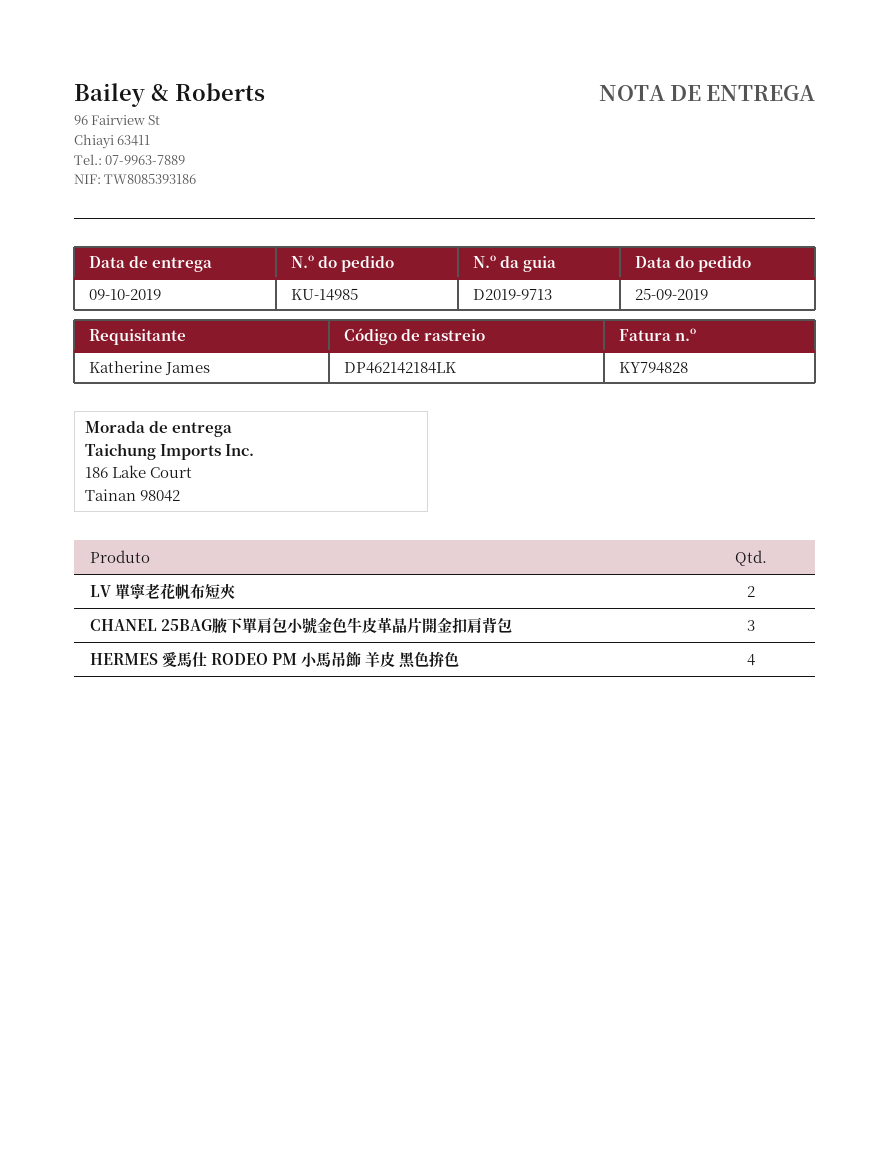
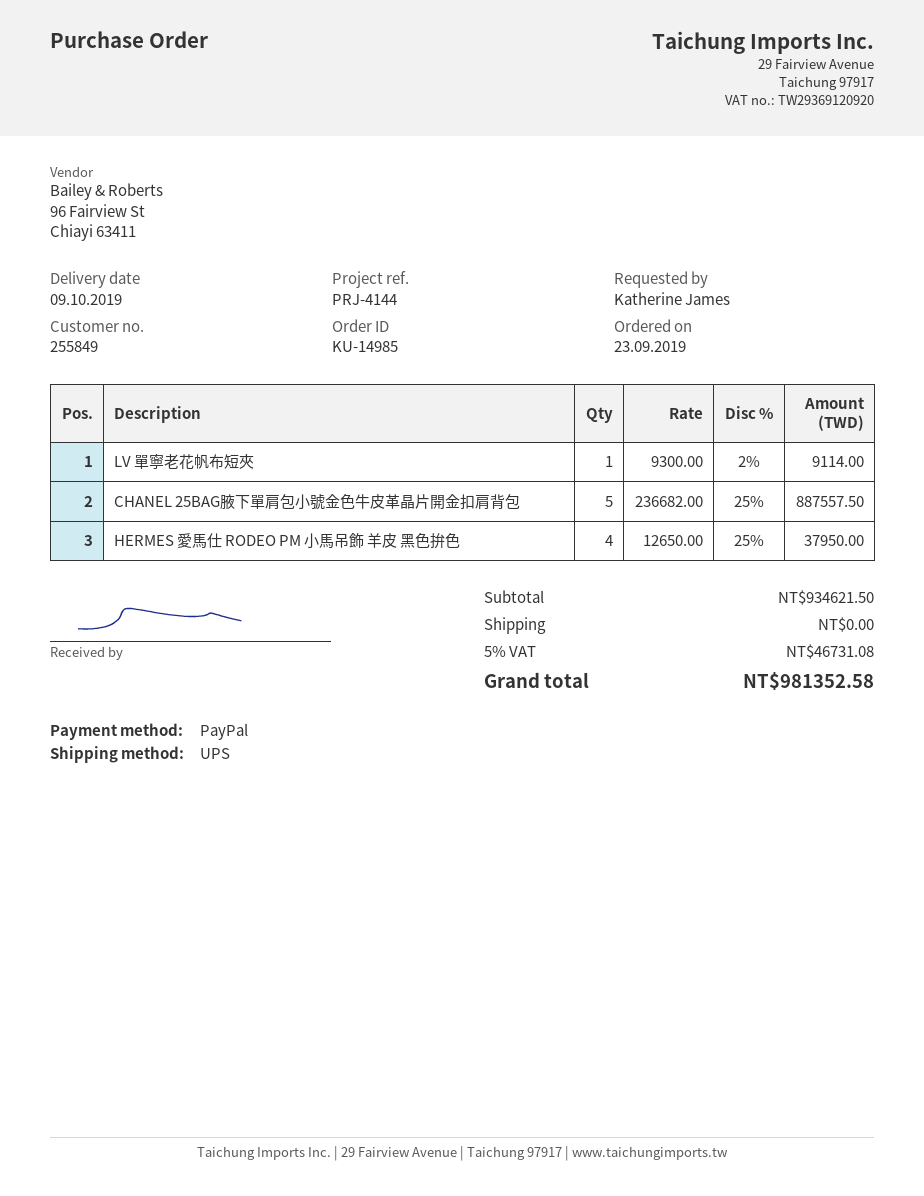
order date: 2019-09-25 -> 2019-09-23
LV 單寧老花帆布短夾: 2 -> 1
CHANEL 25BAG腋下單肩包小號金色牛皮革晶片開金扣肩背包: 3 -> 5

